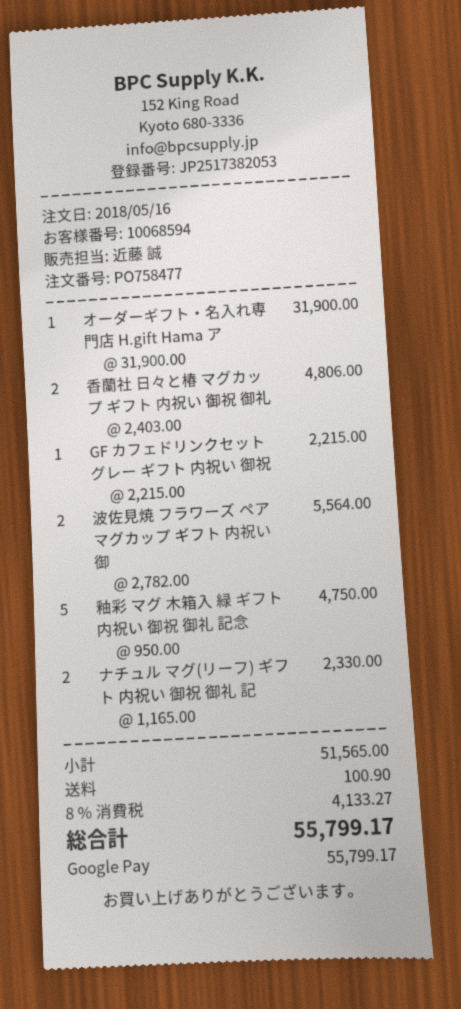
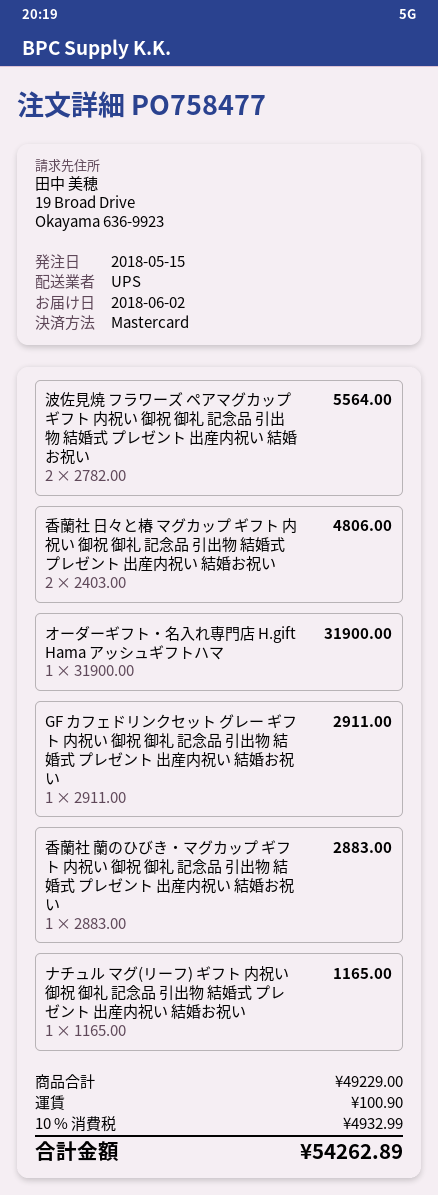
order date: 2018-05-16 -> 2018-05-15
payment method: Google Pay -> Mastercard
GF カフェドリンクセット グレー ギフト 内祝い 御祝: 1 x 2215.00 = 2215.00 -> 1 x 2911.00 = 2911.00
釉彩 マグ 木箱入 緑 ギフト 内祝い 御祝 御礼 記念: 5 x 950.00 = 4750.00 -> none
ナチュル マグ(リーフ) ギフト 内祝い 御祝 御礼 記: 2 x 1165.00 = 2330.00 -> 1 x 1165.00 = 1165.00
香蘭社 蘭のひびき・マグカップ ギフト 内祝い 御祝 御礼 記念品 引出物 結婚式 プレゼント 出産内祝い 結婚お祝い: none -> 1 x 2883.00 = 2883.00
subtotal: 51565.00 -> 49229.00
tax: 8% = 4133.27 -> 10% = 4932.99
total: 55799.17 -> 54262.89

